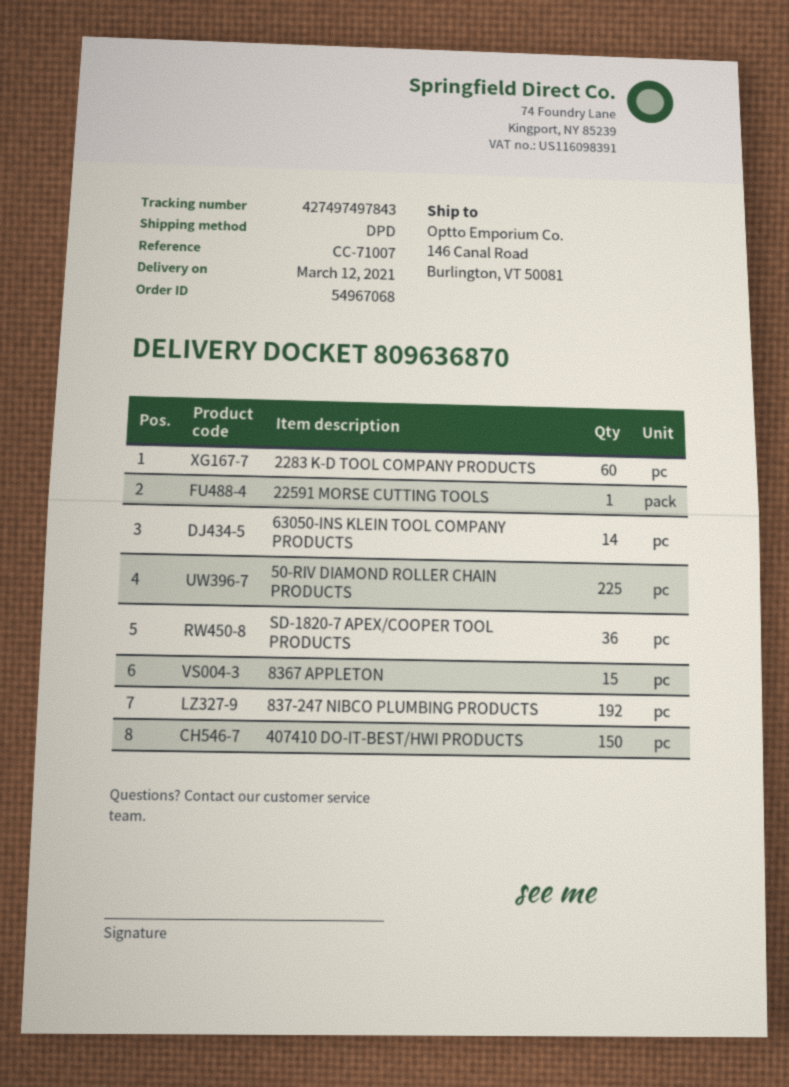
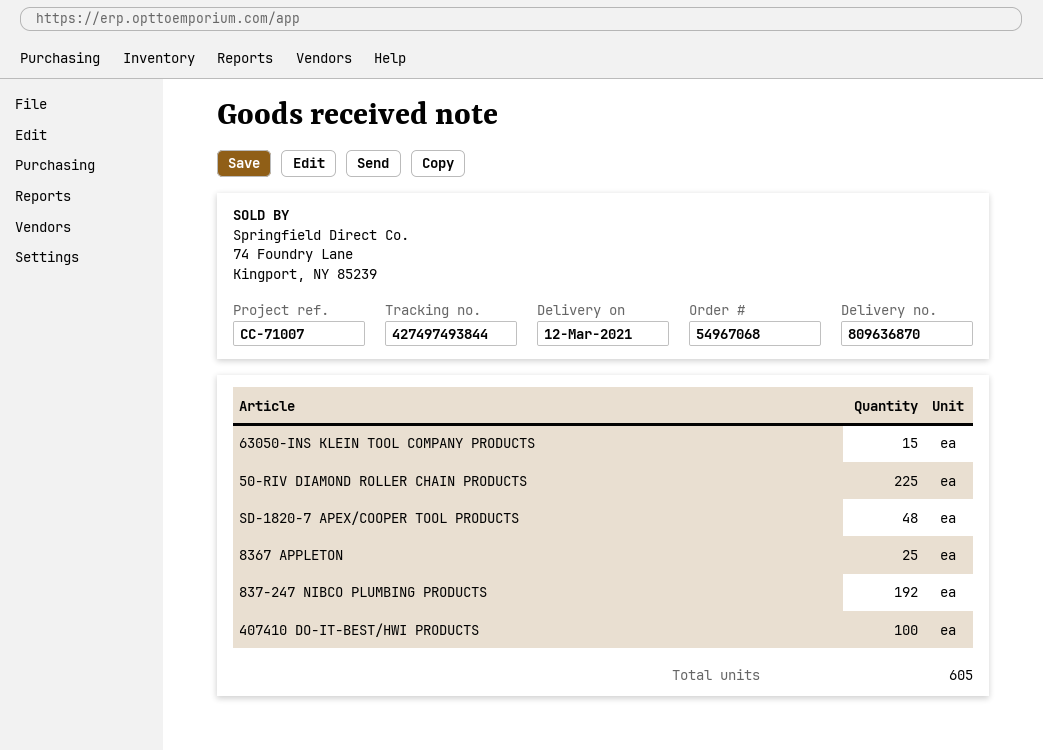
tracking number: 427497497843 -> 427497493844
2283 K-D TOOL COMPANY PRODUCTS: 60 -> none
22591 MORSE CUTTING TOOLS: 1 -> none
63050-INS KLEIN TOOL COMPANY PRODUCTS: 14 -> 15
SD-1820-7 APEX/COOPER TOOL PRODUCTS: 36 -> 48
8367 APPLETON: 15 -> 25
407410 DO-IT-BEST/HWI PRODUCTS: 150 -> 100

